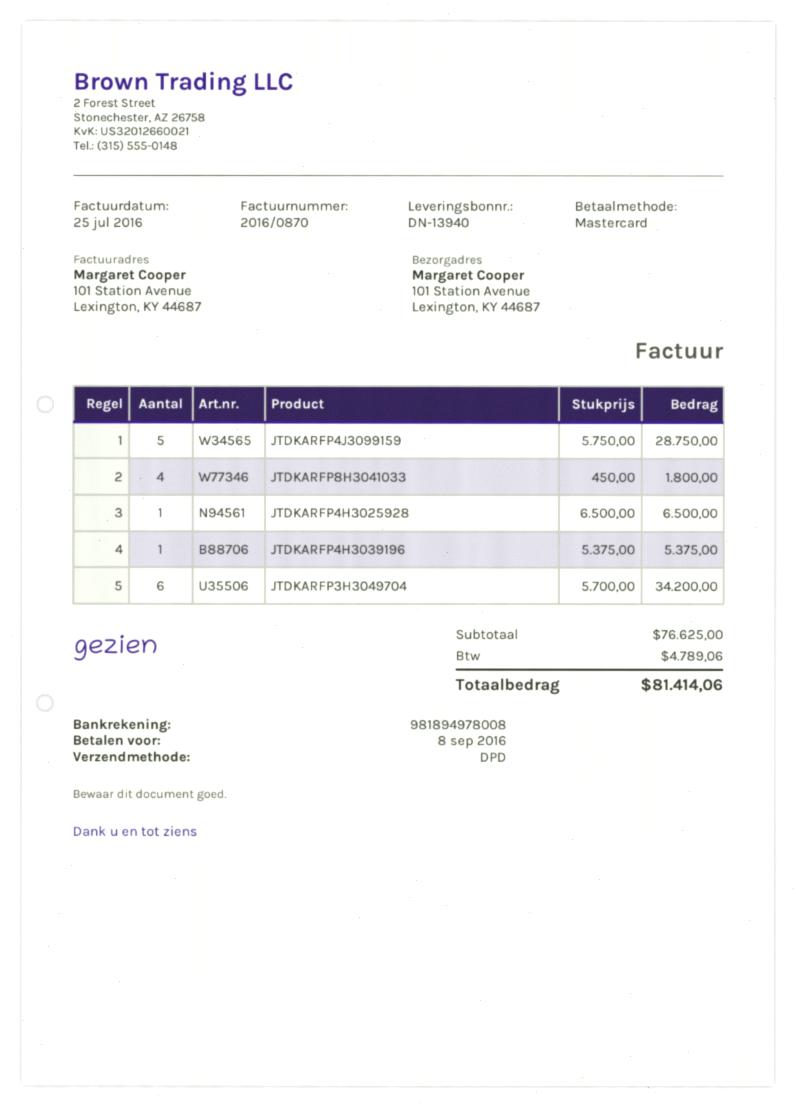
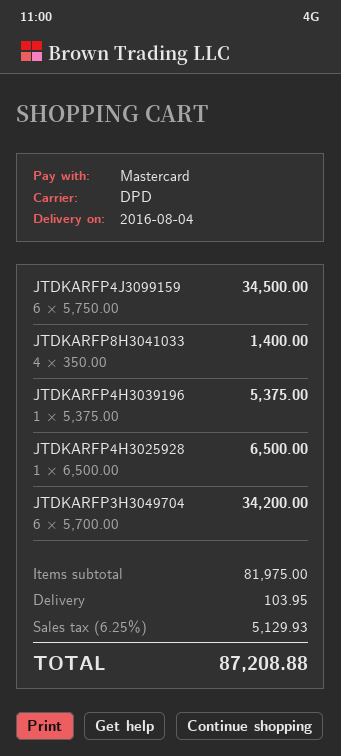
JTDKARFP4J3099159: 5 x 5750.00 = 28750.00 -> 6 x 5750.00 = 34500.00
JTDKARFP8H3041033: 4 x 450.00 = 1800.00 -> 4 x 350.00 = 1400.00
subtotal: 76625.00 -> 81975.00
shipping: none -> 103.95
tax: 4789.06 -> 5129.93
total: 81414.06 -> 87208.88

